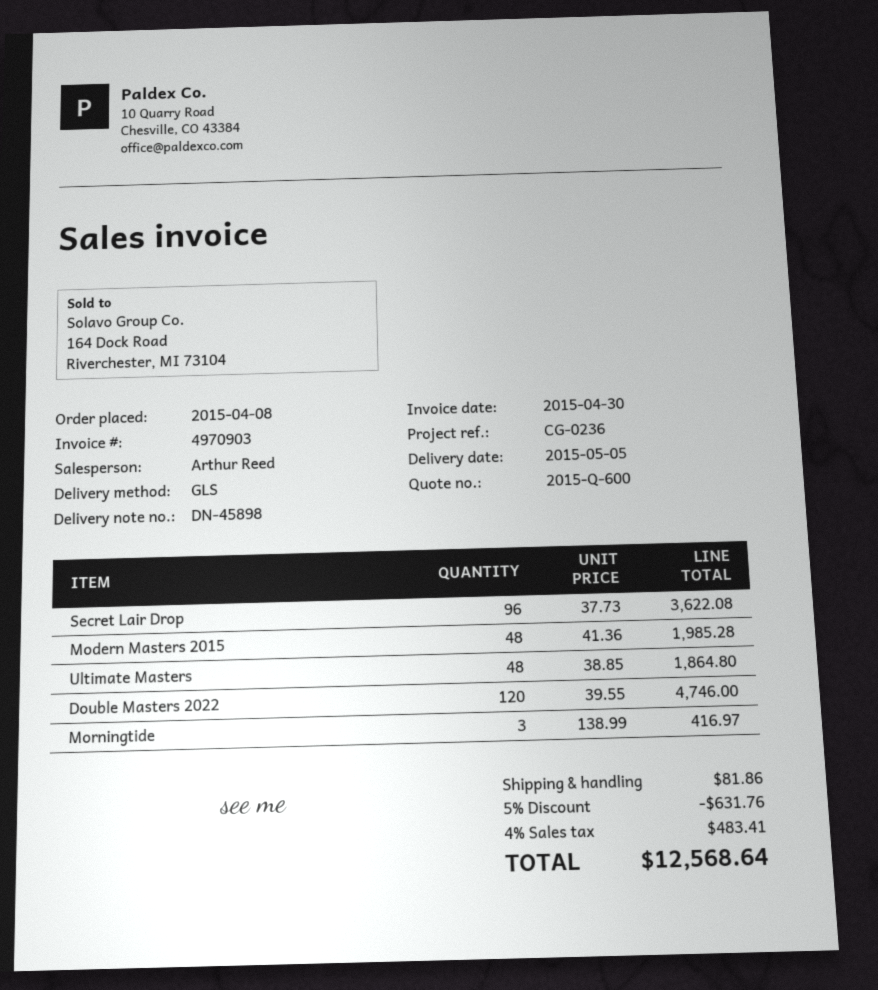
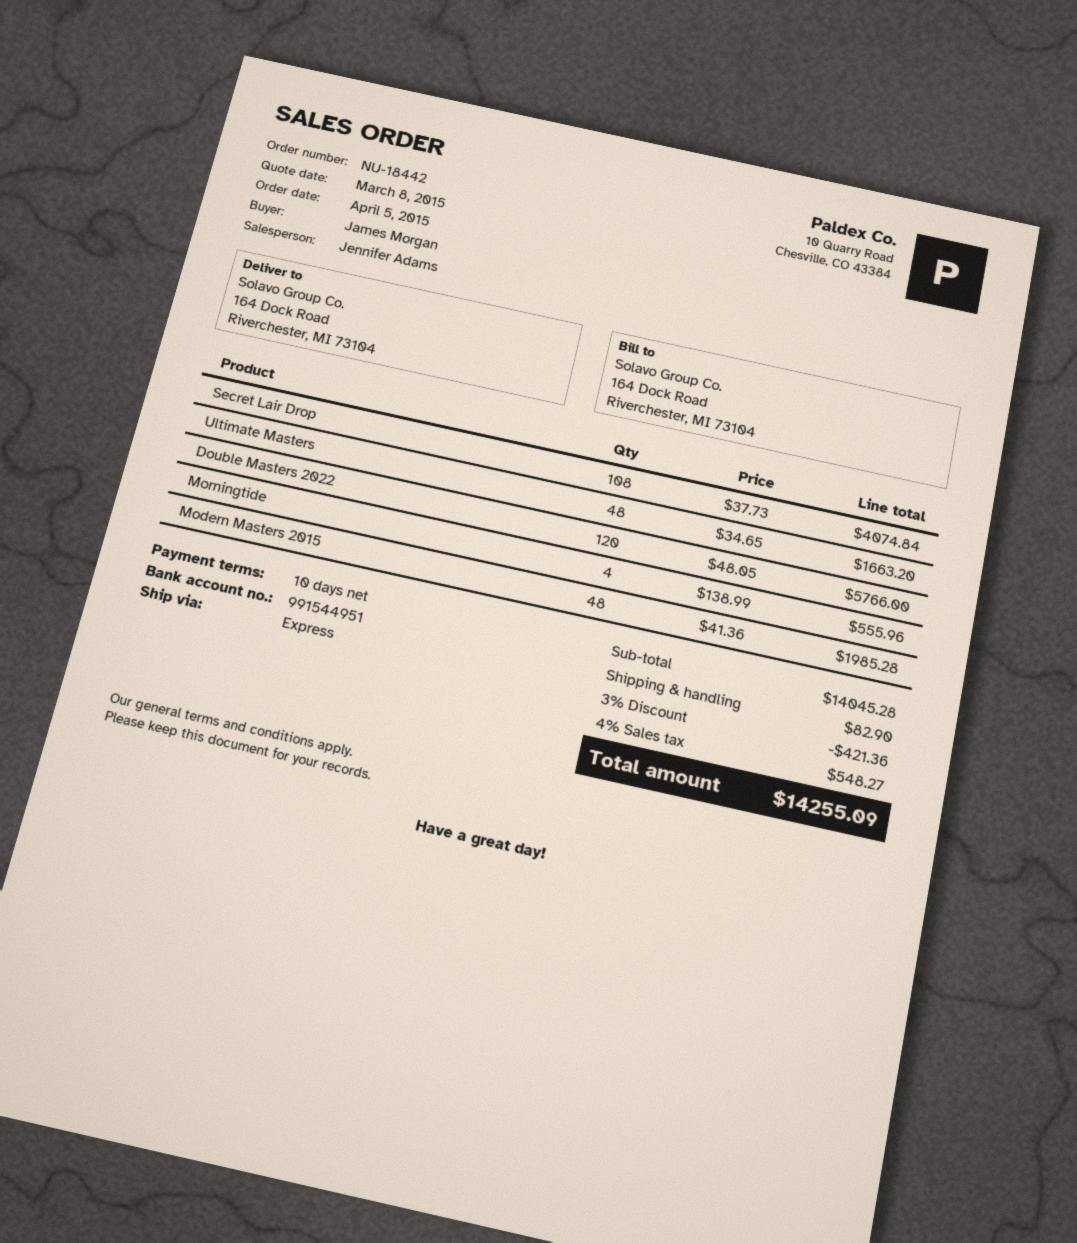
order date: 2015-04-08 -> 2015-04-05
sales rep: Arthur Reed -> Jennifer Adams
shipping method: GLS -> express
Secret Lair Drop: 96 x 37.73 = 3622.08 -> 108 x 37.73 = 4074.84
Ultimate Masters: 48 x 38.85 = 1864.80 -> 48 x 34.65 = 1663.20
Double Masters 2022: 120 x 39.55 = 4746.00 -> 120 x 48.05 = 5766.00
Morningtide: 3 x 138.99 = 416.97 -> 4 x 138.99 = 555.96
discount: 5% = 631.76 -> 3% = 421.36
shipping: 81.86 -> 82.90
tax: 4% = 483.41 -> 4% = 548.27
total: 12568.64 -> 14255.09

